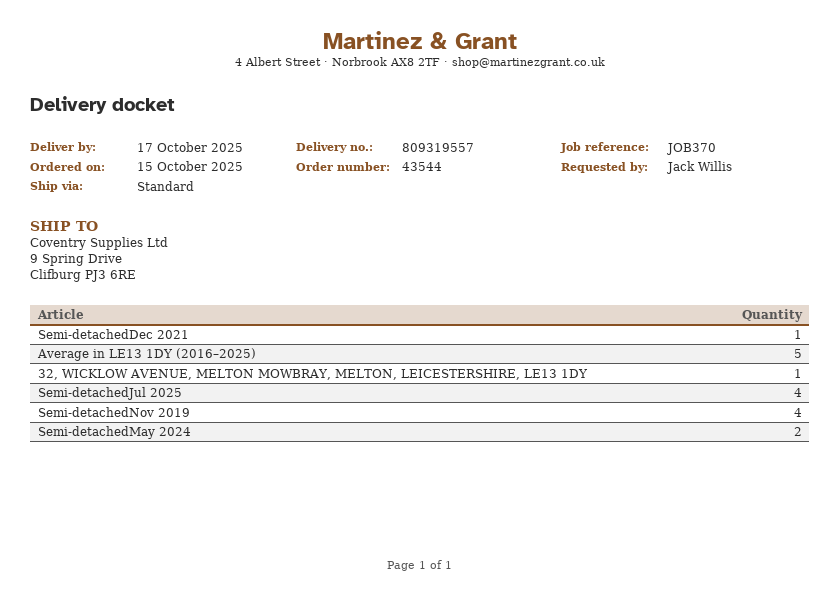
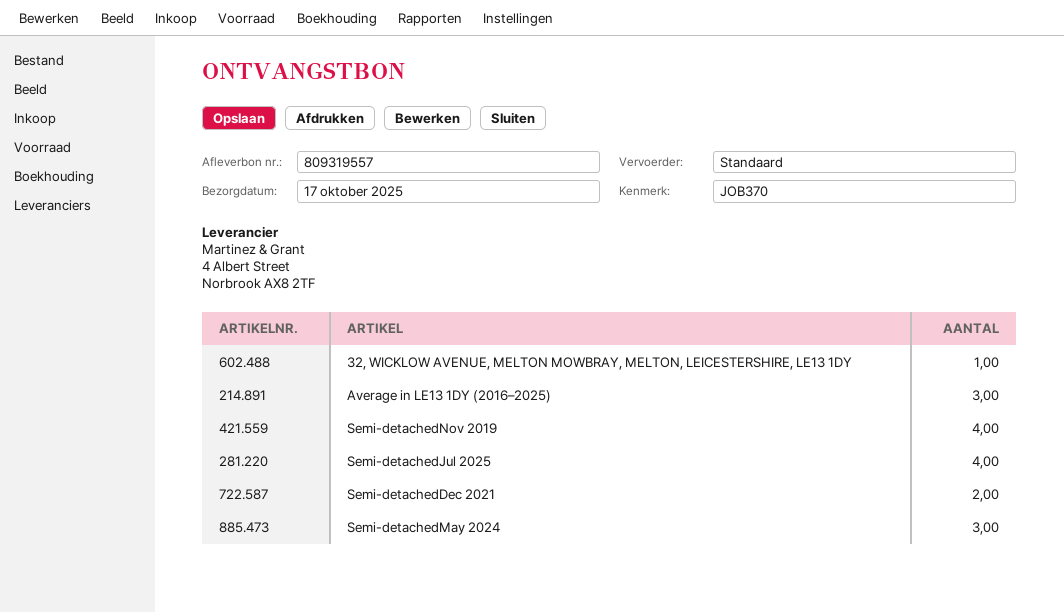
Semi-detachedDec 2021: 1 -> 2
Average in LE13 1DY (2016–2025): 5 -> 3
Semi-detachedMay 2024: 2 -> 3

